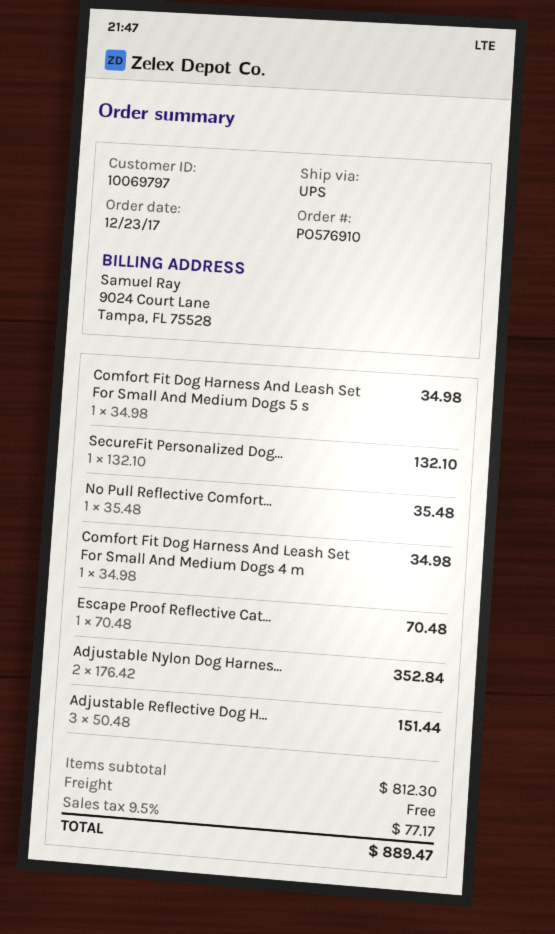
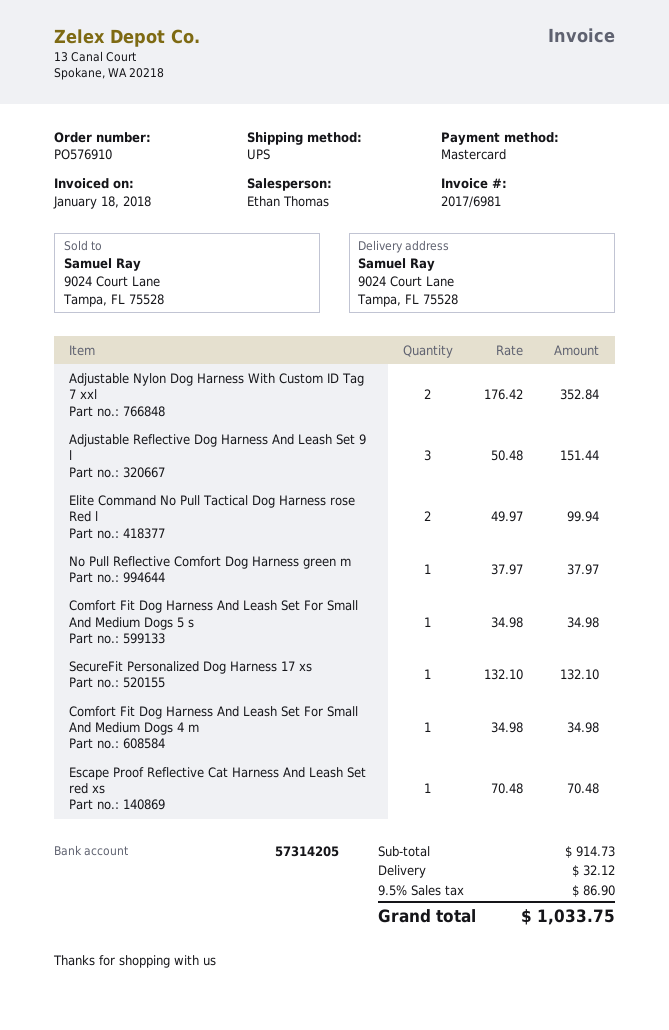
No Pull Reflective Comfort...: 1 x 35.48 = 35.48 -> 1 x 37.97 = 37.97
Elite Command No Pull Tactical Dog Harness rose Red l: none -> 2 x 49.97 = 99.94
subtotal: 812.30 -> 914.73
shipping: 0.00 -> 32.12
tax: 9.5% = 77.17 -> 9.5% = 86.90
total: 889.47 -> 1033.75

